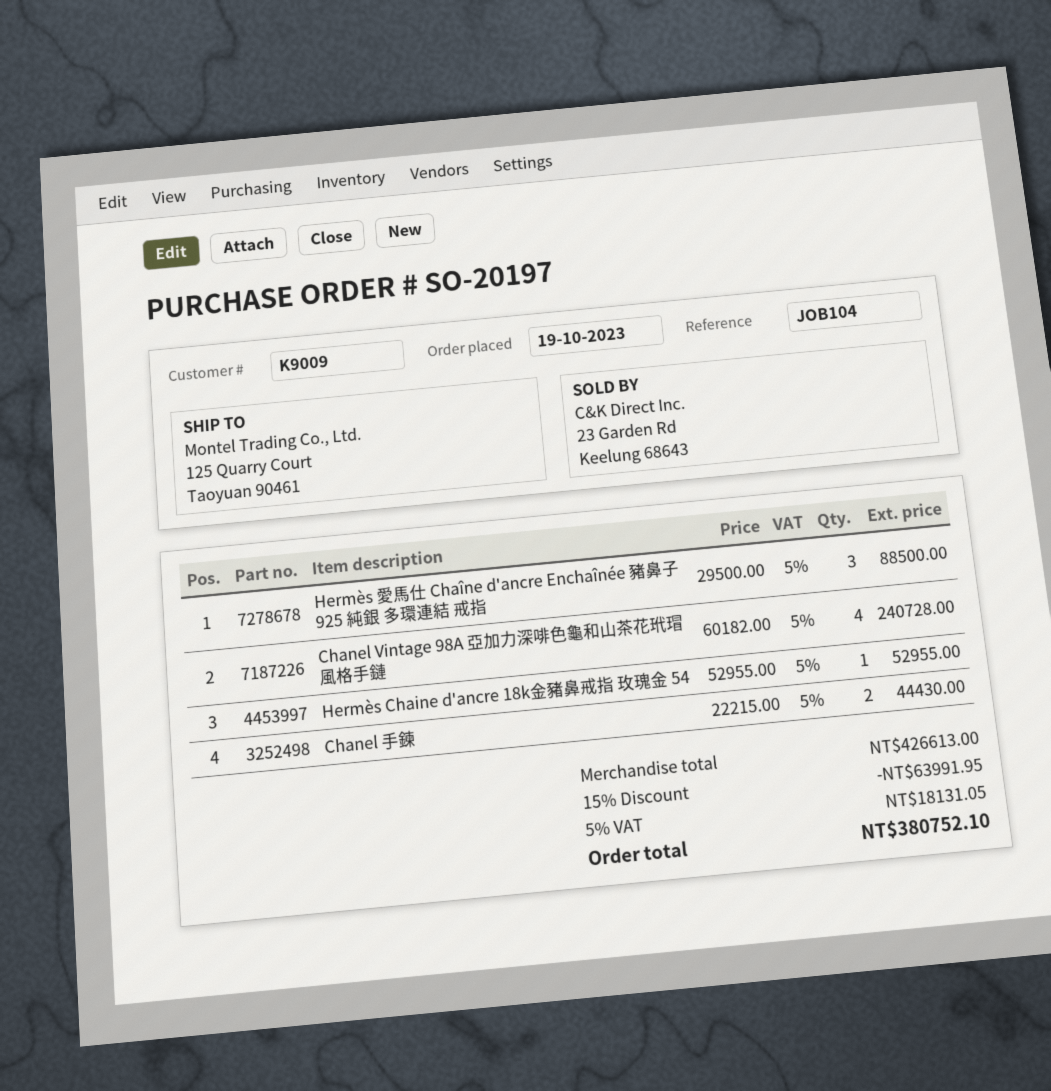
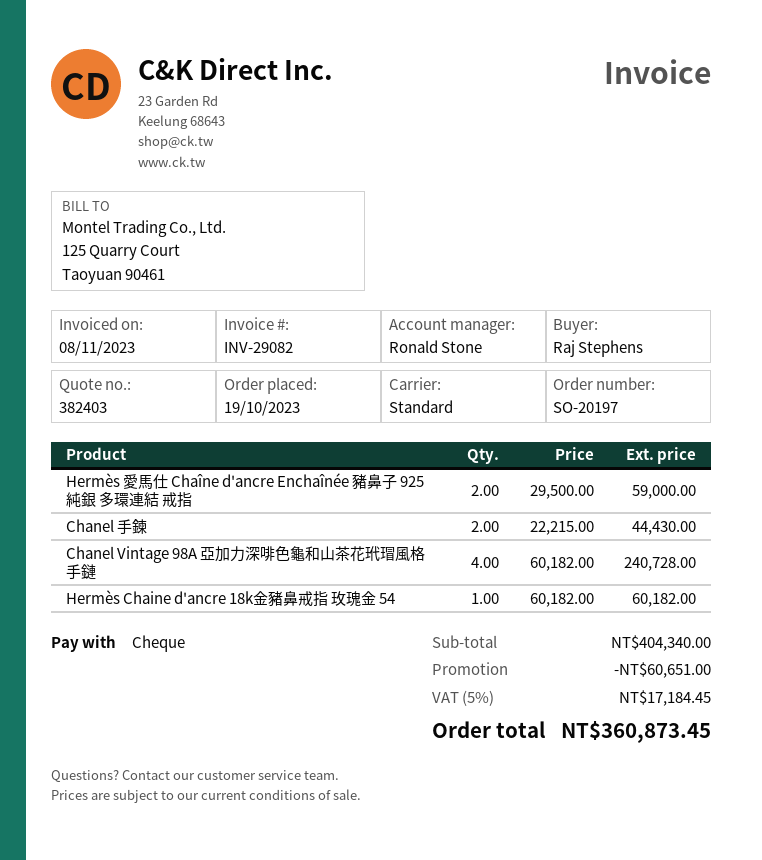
Hermès 愛馬仕 Chaîne d'ancre Enchaînée 豬鼻子 925 純銀 多環連結 戒指: 3 x 29500.00 = 88500.00 -> 2 x 29500.00 = 59000.00
Hermès Chaine d'ancre 18k金豬鼻戒指 玫瑰金 54: 1 x 52955.00 = 52955.00 -> 1 x 60182.00 = 60182.00
subtotal: 426613.00 -> 404340.00
discount: 63991.95 -> 60651.00
tax: 5% = 18131.05 -> 5% = 17184.45
total: 380752.10 -> 360873.45

